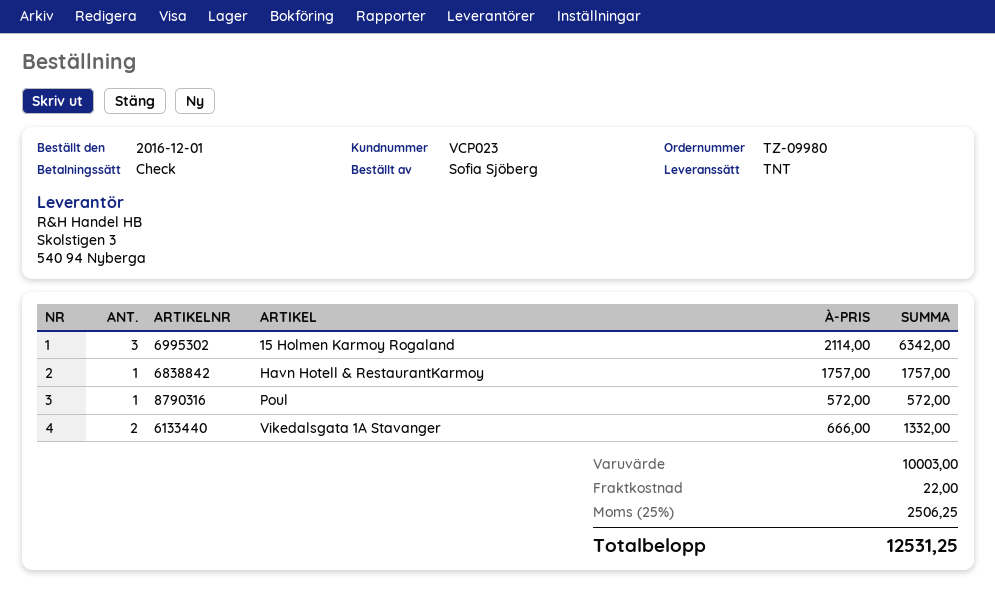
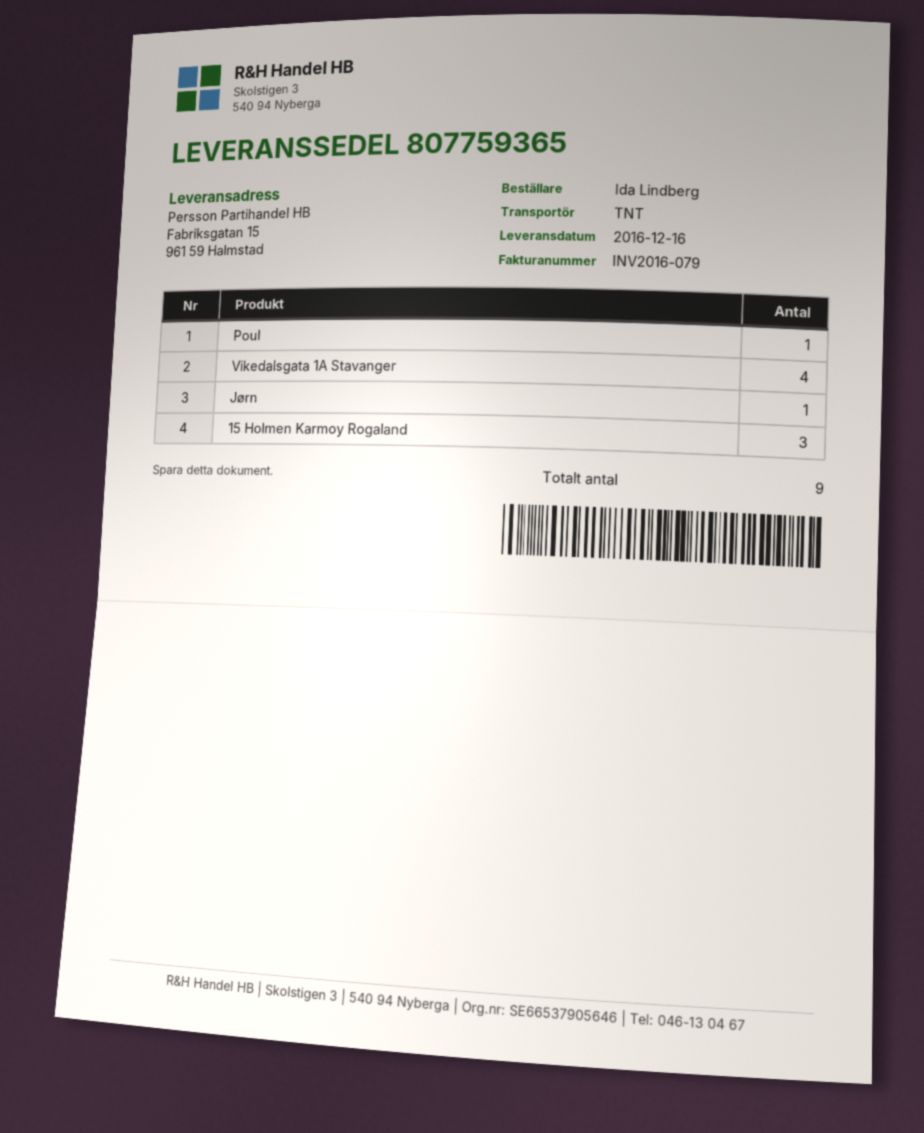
ordered by: Sofia Sjöberg -> Ida Lindberg
Havn Hotell & RestaurantKarmoy: 1 -> none
Vikedalsgata 1A Stavanger: 2 -> 4
Jørn: none -> 1

